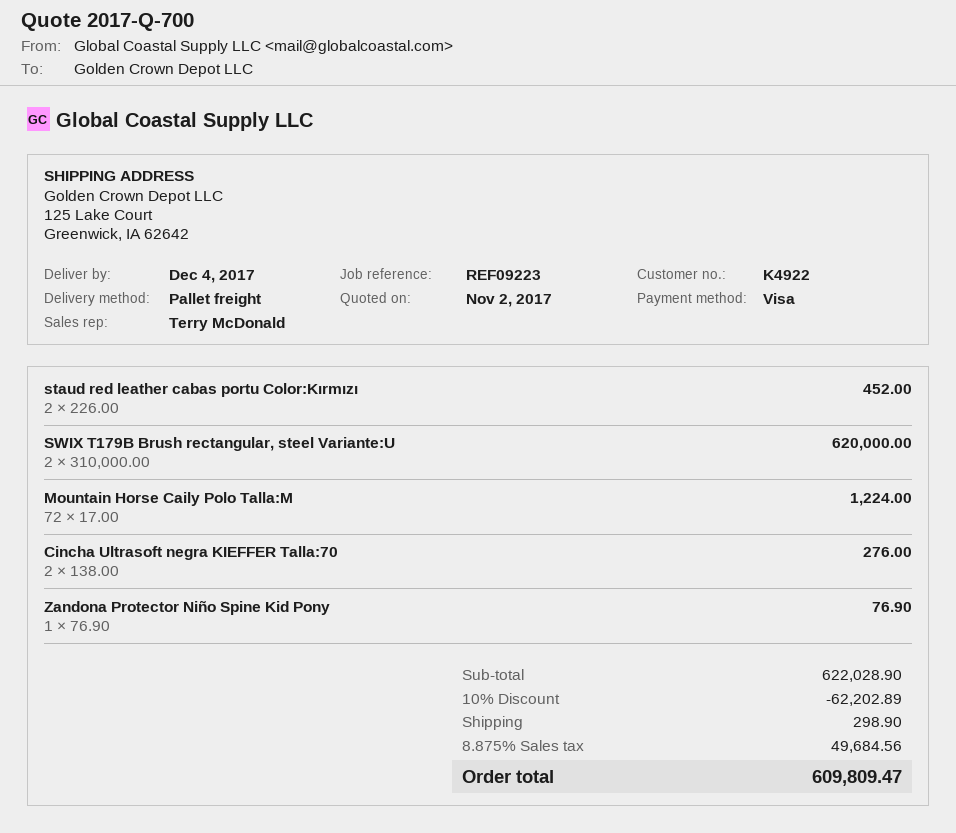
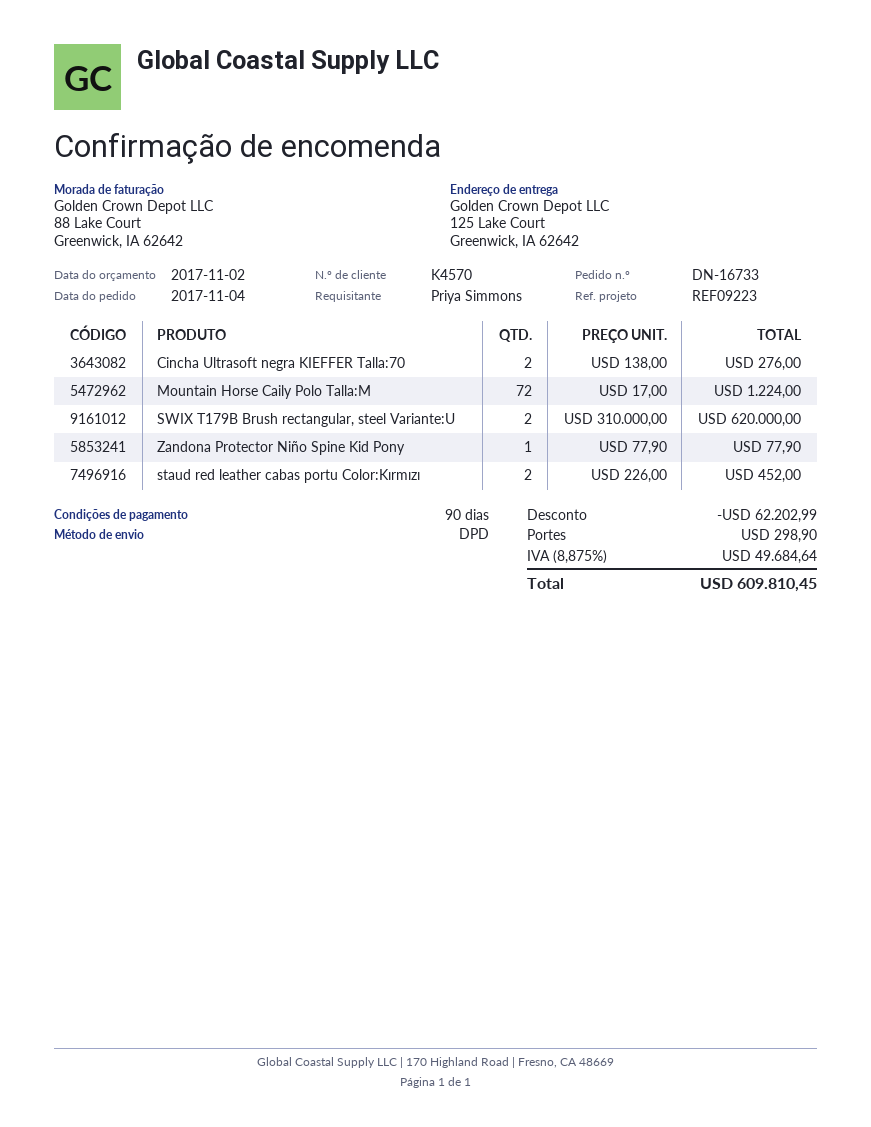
customer number: K4922 -> K4570
shipping method: pallet freight -> DPD
Zandona Protector Niño Spine Kid Pony: 1 x 76.90 = 76.90 -> 1 x 77.90 = 77.90
discount: 62202.89 -> 62202.99
tax: 8.875% = 49684.56 -> 8.875% = 49684.64
total: 609809.47 -> 609810.45

